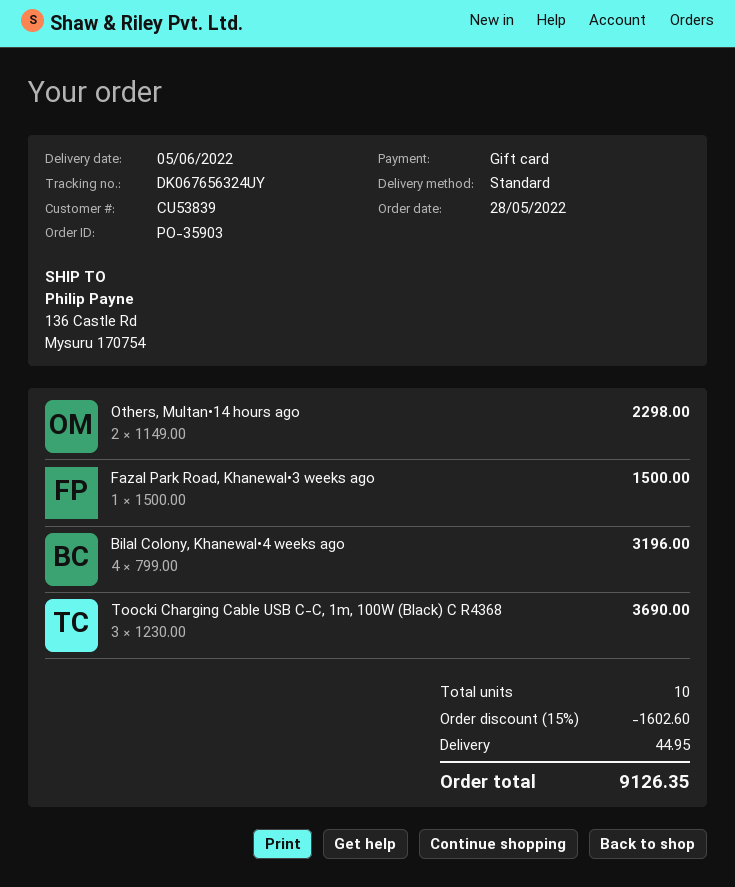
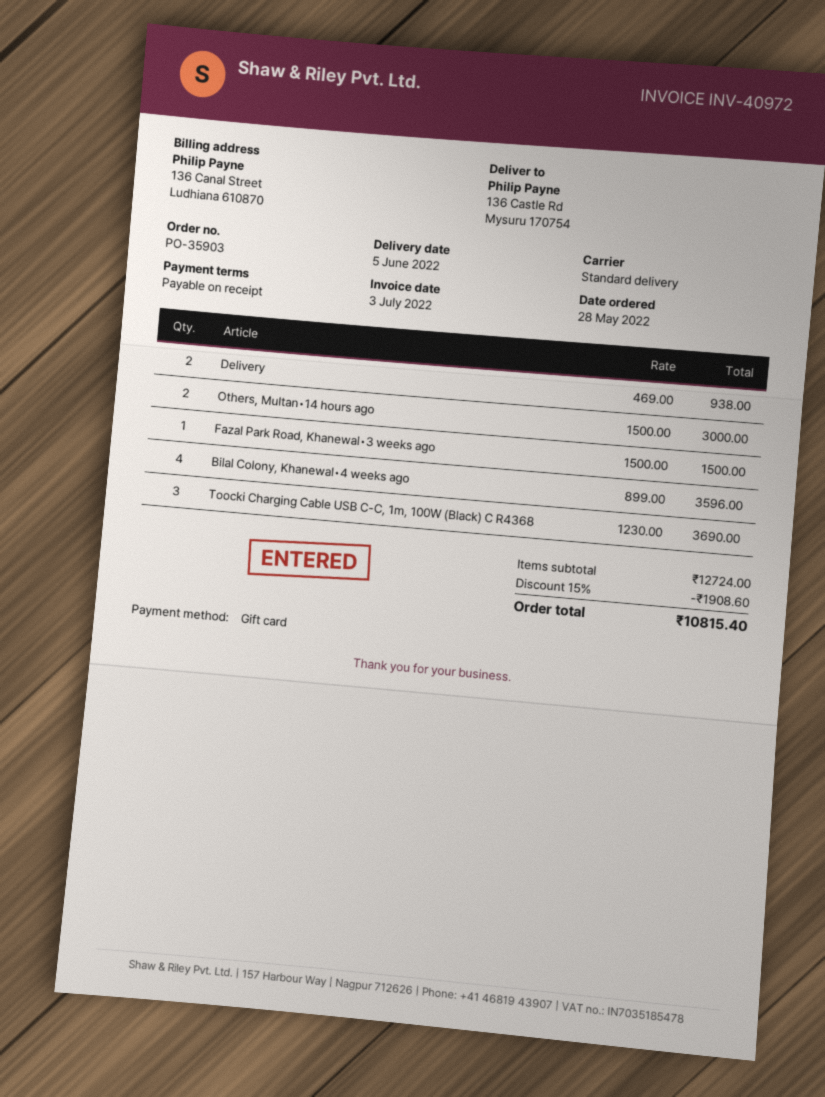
Others, Multan•14 hours ago: 2 x 1149.00 = 2298.00 -> 2 x 1500.00 = 3000.00
Bilal Colony, Khanewal•4 weeks ago: 4 x 799.00 = 3196.00 -> 4 x 899.00 = 3596.00
Delivery: none -> 2 x 469.00 = 938.00
discount: 15% = 1602.60 -> 15% = 1908.60
shipping: 44.95 -> none
total: 9126.35 -> 10815.40

